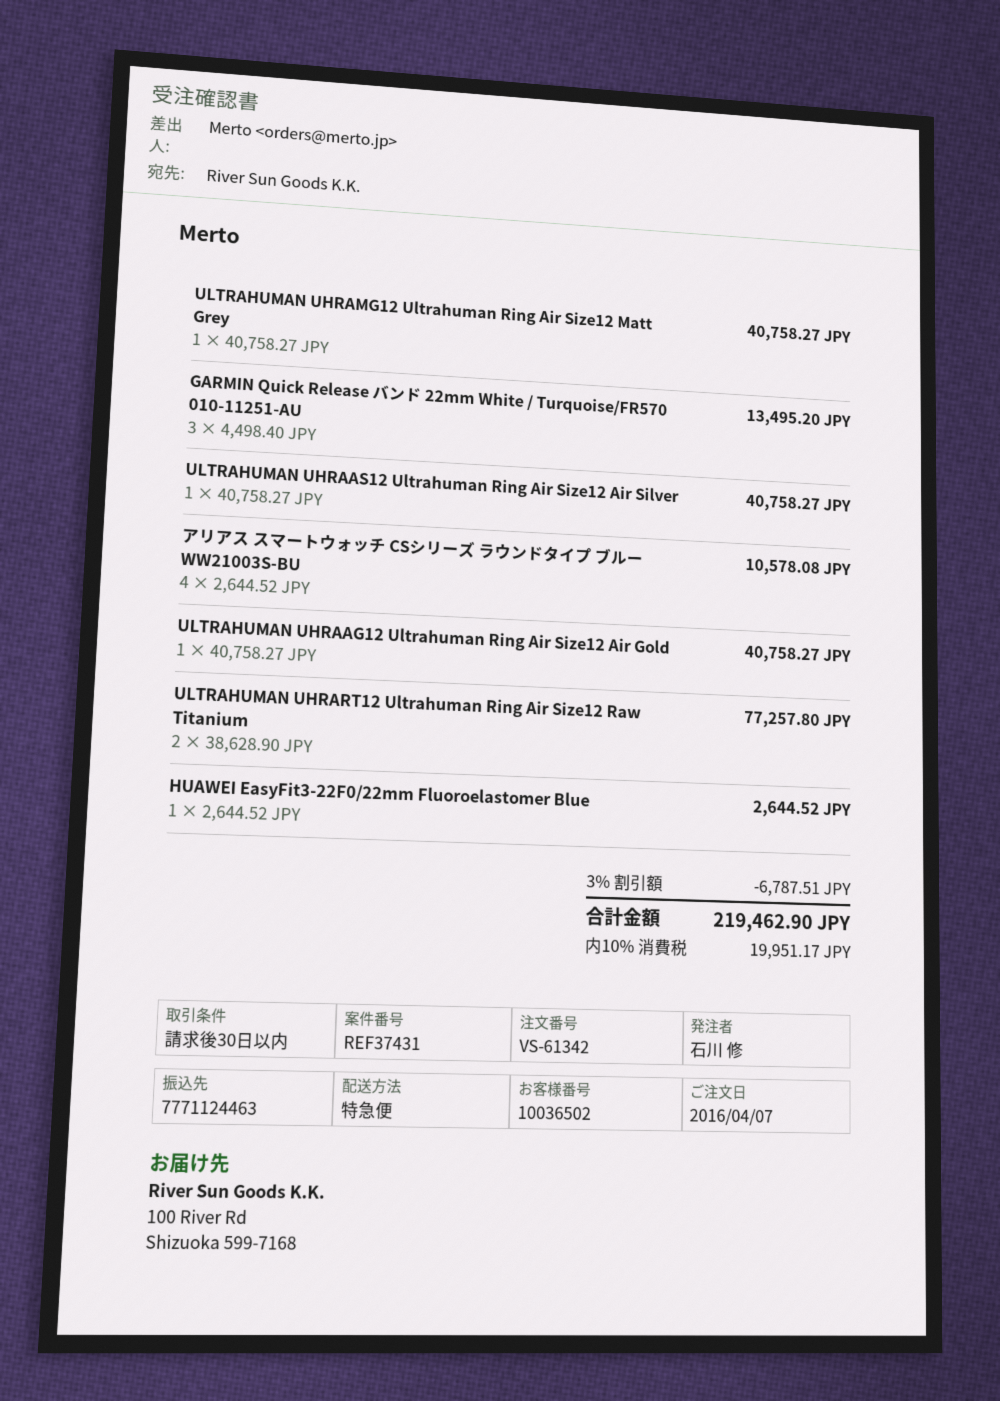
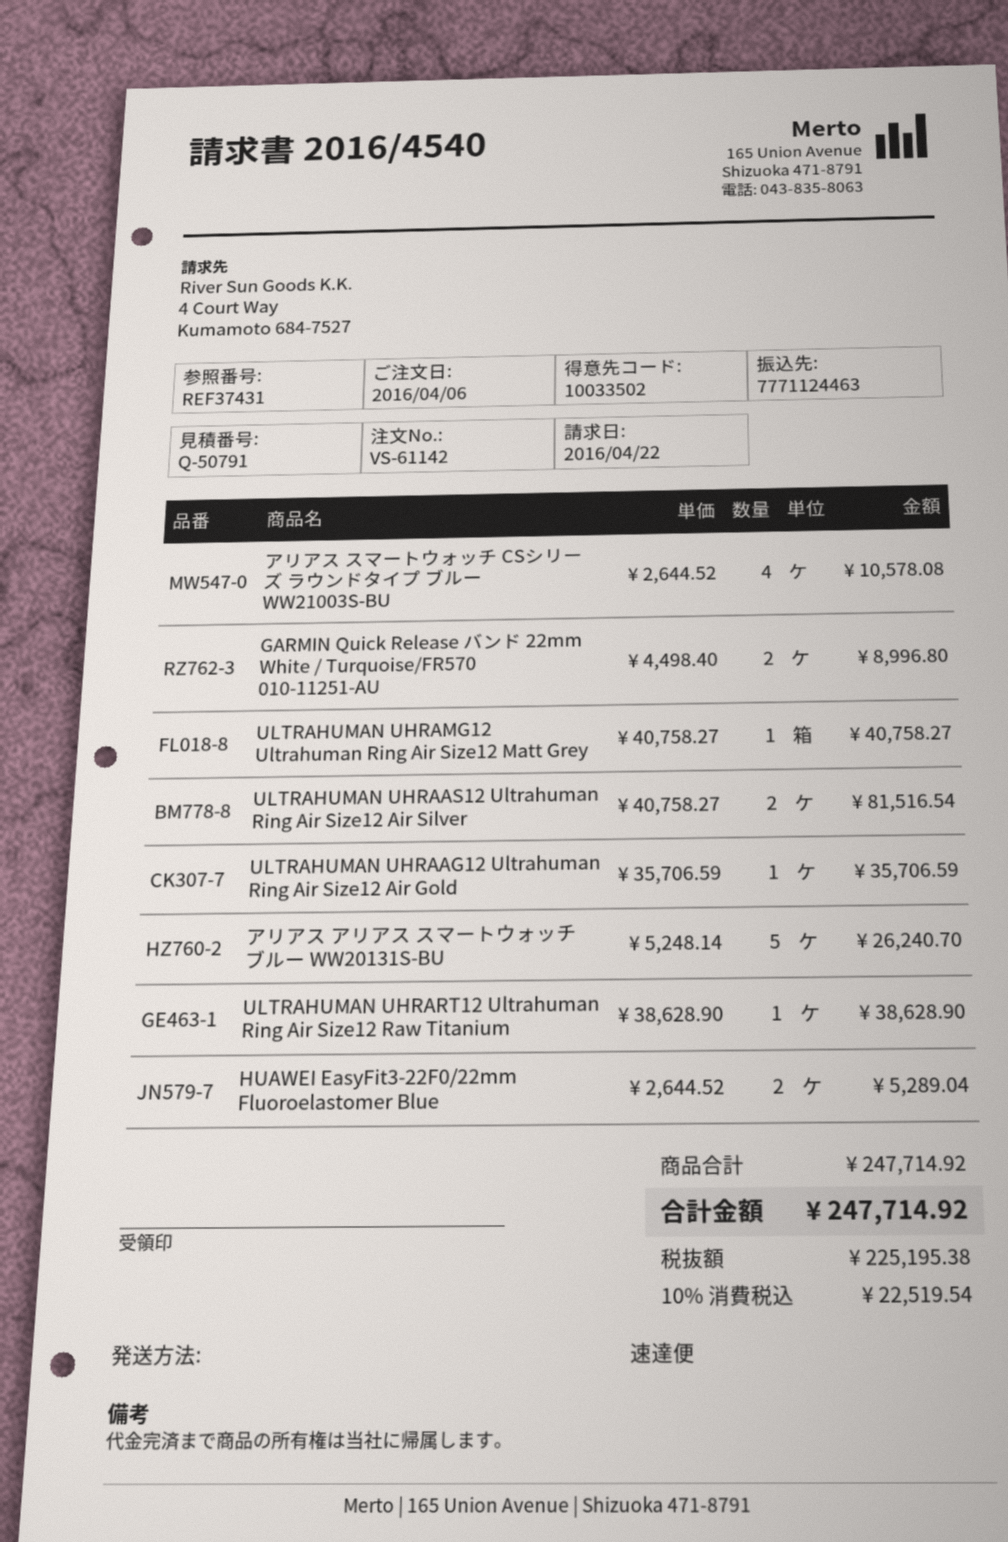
order number: VS-61342 -> VS-61142
order date: 2016-04-07 -> 2016-04-06
customer number: 10036502 -> 10033502
GARMIN Quick Release バンド 22mm White / Turquoise/FR570 010-11251-AU: 3 x 4498.40 = 13495.20 -> 2 x 4498.40 = 8996.80
ULTRAHUMAN UHRAAS12 Ultrahuman Ring Air Size12 Air Silver: 1 x 40758.27 = 40758.27 -> 2 x 40758.27 = 81516.54
ULTRAHUMAN UHRAAG12 Ultrahuman Ring Air Size12 Air Gold: 1 x 40758.27 = 40758.27 -> 1 x 35706.59 = 35706.59
ULTRAHUMAN UHRART12 Ultrahuman Ring Air Size12 Raw Titanium: 2 x 38628.90 = 77257.80 -> 1 x 38628.90 = 38628.90
HUAWEI EasyFit3-22F0/22mm Fluoroelastomer Blue: 1 x 2644.52 = 2644.52 -> 2 x 2644.52 = 5289.04
アリアス アリアス スマートウォッチ ブルー WW20131S-BU: none -> 5 x 5248.14 = 26240.70
discount: 3% = 6787.51 -> none
tax: 10% = 19951.17 -> 10% = 22519.54
total: 219462.90 -> 247714.92

